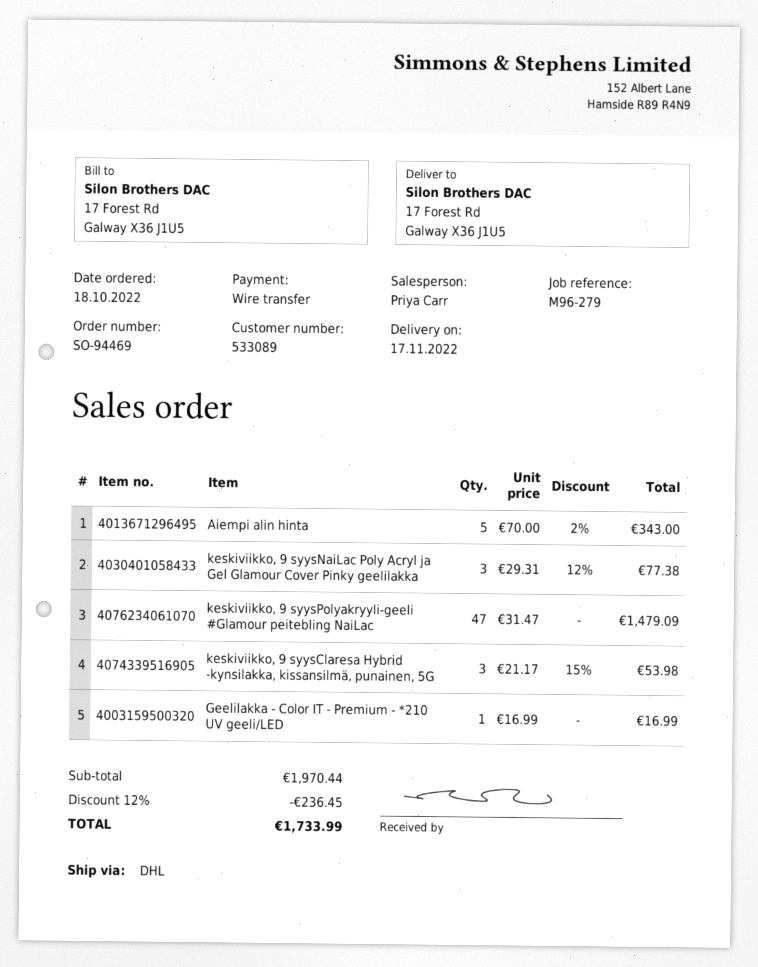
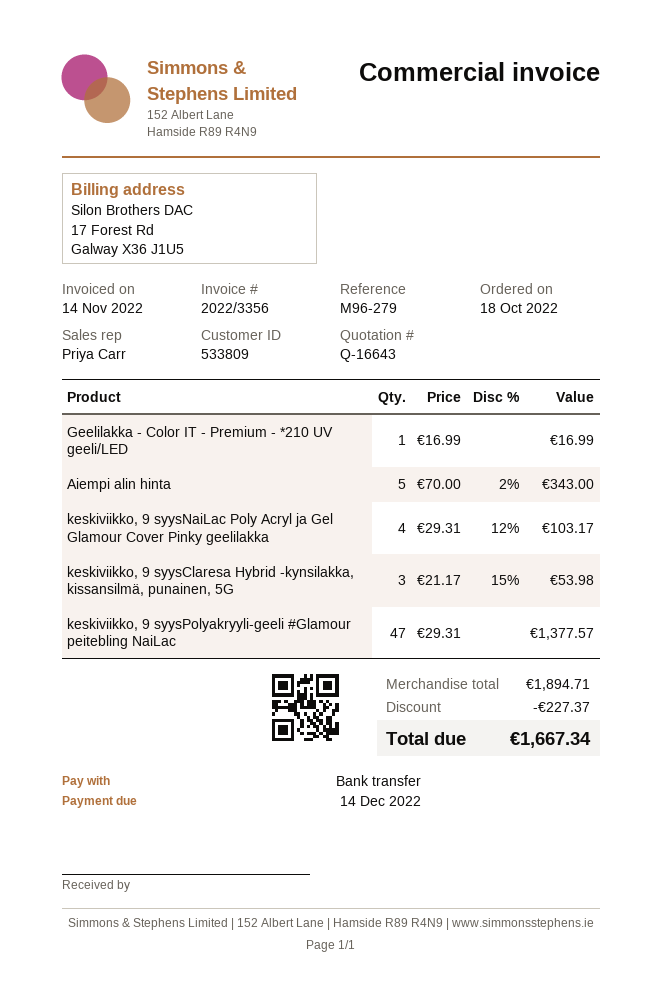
customer number: 533089 -> 533809
keskiviikko, 9 syysNaiLac Poly Acryl ja Gel Glamour Cover Pinky geelilakka: 3 x 29.31 - 12% = 77.38 -> 4 x 29.31 - 12% = 103.17
keskiviikko, 9 syysPolyakryyli-geeli #Glamour peitebling NaiLac: 47 x 31.47 = 1479.09 -> 47 x 29.31 = 1377.57
subtotal: 1970.44 -> 1894.71
discount: 236.45 -> 227.37
total: 1733.99 -> 1667.34

